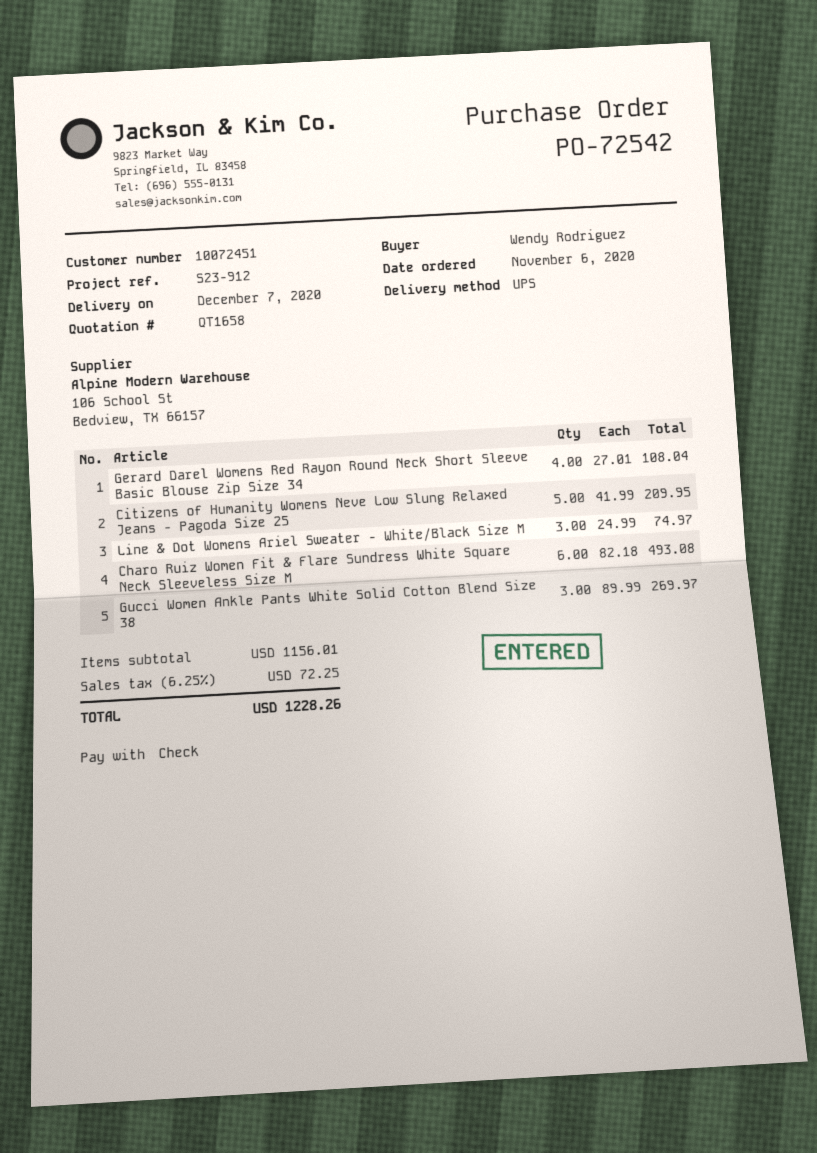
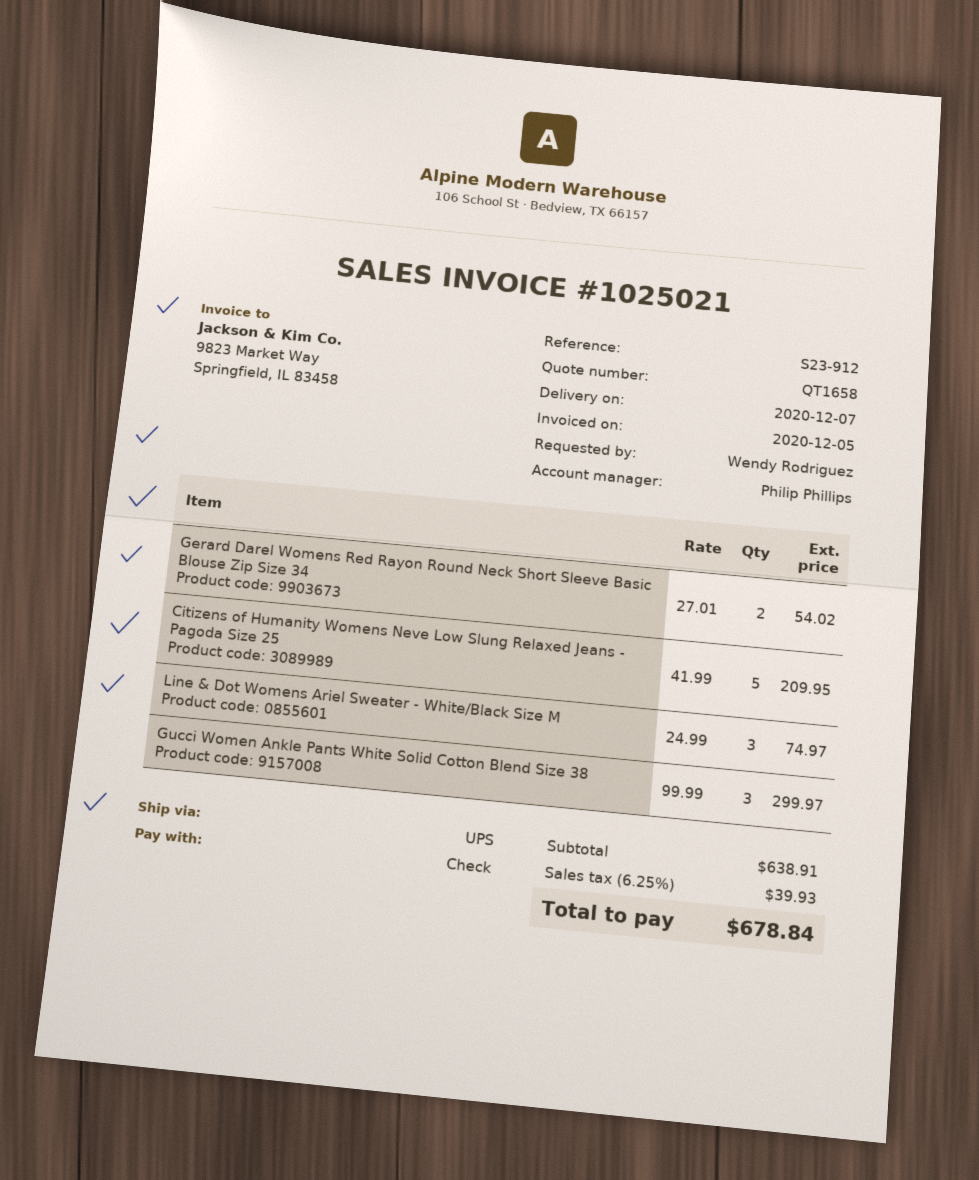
Gerard Darel Womens Red Rayon Round Neck Short Sleeve Basic Blouse Zip Size 34: 4 x 27.01 = 108.04 -> 2 x 27.01 = 54.02
Charo Ruiz Women Fit & Flare Sundress White Square Neck Sleeveless Size M: 6 x 82.18 = 493.08 -> none
Gucci Women Ankle Pants White Solid Cotton Blend Size 38: 3 x 89.99 = 269.97 -> 3 x 99.99 = 299.97
subtotal: 1156.01 -> 638.91
tax: 6.25% = 72.25 -> 6.25% = 39.93
total: 1228.26 -> 678.84

